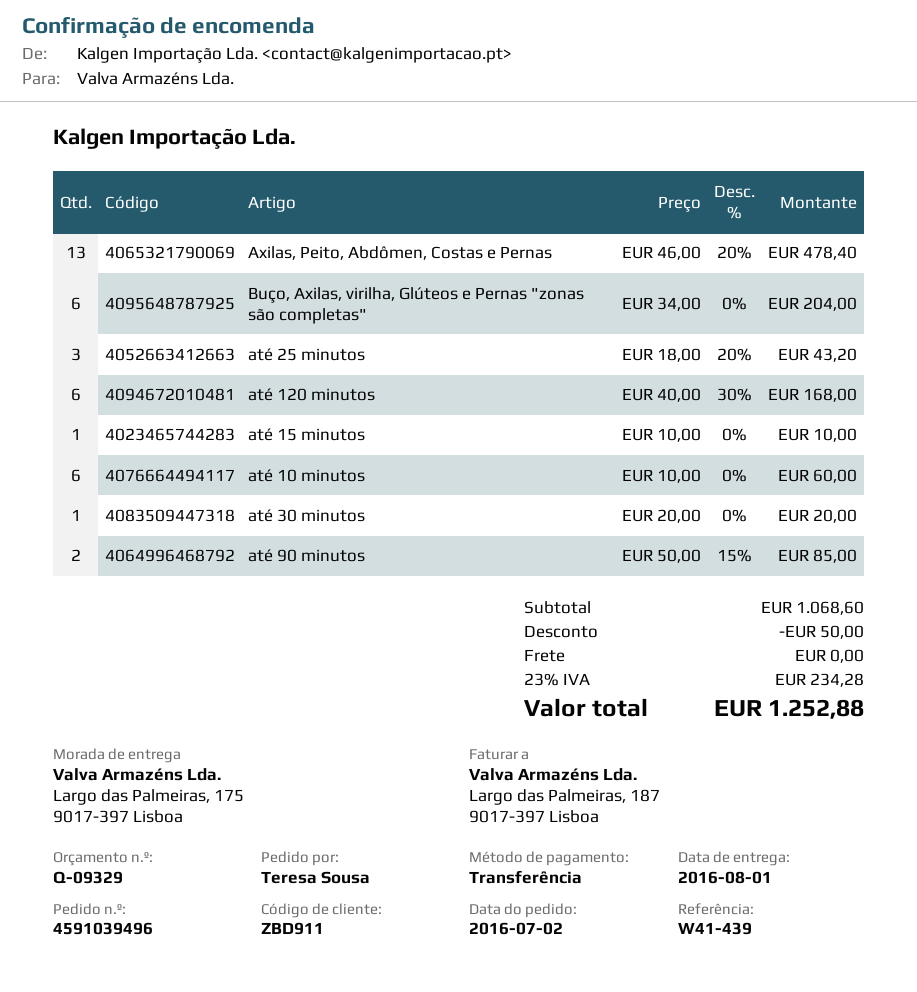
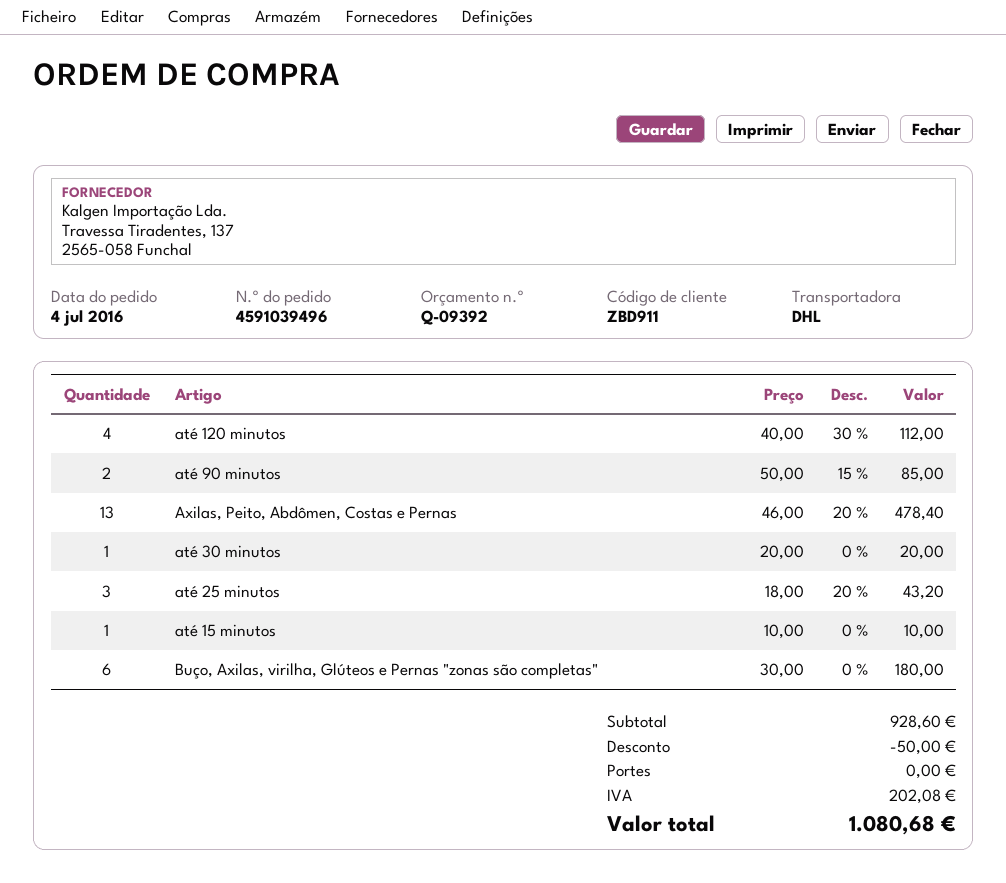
quote number: Q-09329 -> Q-09392
order date: 2016-07-02 -> 2016-07-04
Buço, Axilas, virilha, Glúteos e Pernas "zonas são completas": 6 x 34.00 = 204.00 -> 6 x 30.00 = 180.00
até 120 minutos: 6 x 40.00 - 30% = 168.00 -> 4 x 40.00 - 30% = 112.00
até 10 minutos: 6 x 10.00 = 60.00 -> none
subtotal: 1068.60 -> 928.60
tax: 234.28 -> 202.08
total: 1252.88 -> 1080.68

